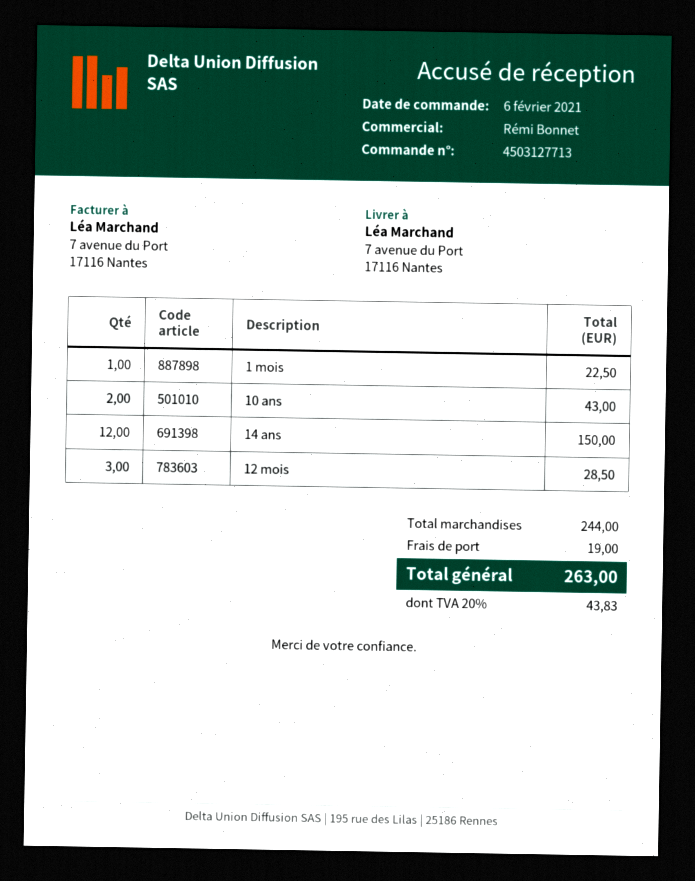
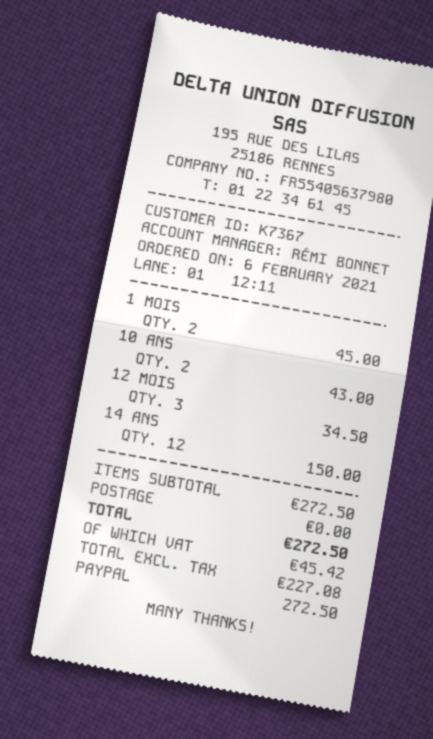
1 mois: 1 for 22.50 -> 2 for 45.00
12 mois: 3 for 28.50 -> 3 for 34.50
subtotal: 244.00 -> 272.50
shipping: 19.00 -> 0.00
tax: 43.83 -> 45.42
total: 263.00 -> 272.50

